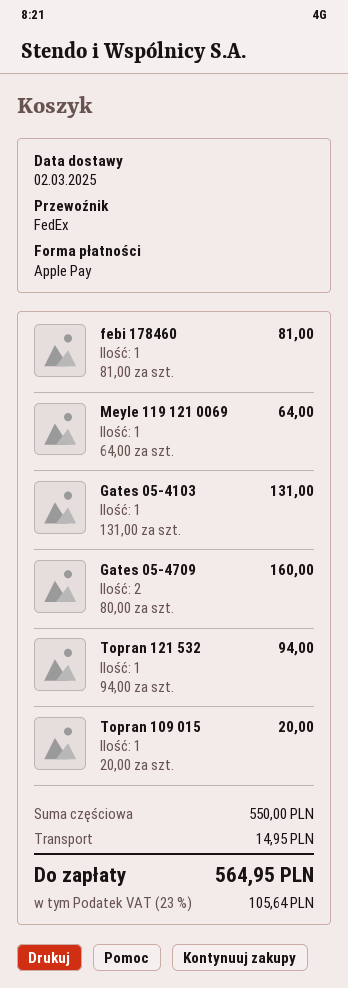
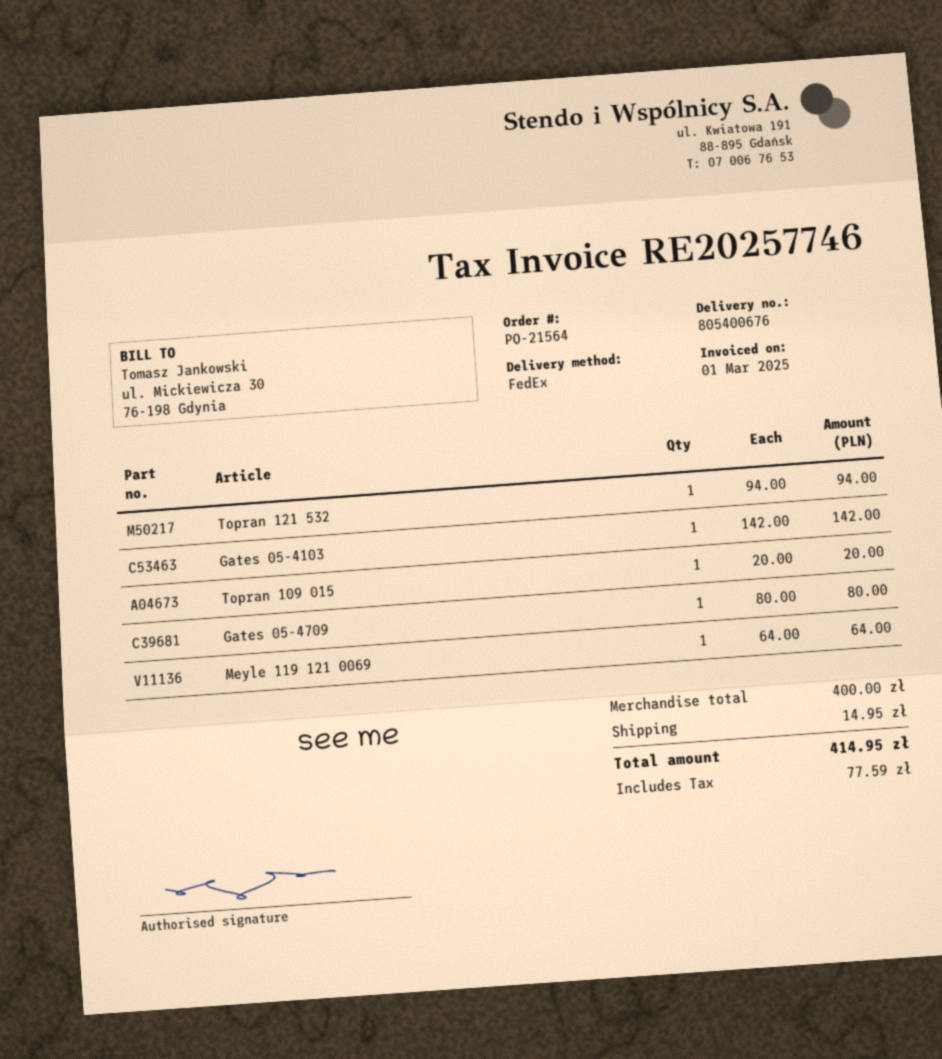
febi 178460: 1 x 81.00 = 81.00 -> none
Gates 05-4103: 1 x 131.00 = 131.00 -> 1 x 142.00 = 142.00
Gates 05-4709: 2 x 80.00 = 160.00 -> 1 x 80.00 = 80.00
subtotal: 550.00 -> 400.00
tax: 105.64 -> 77.59
total: 564.95 -> 414.95

